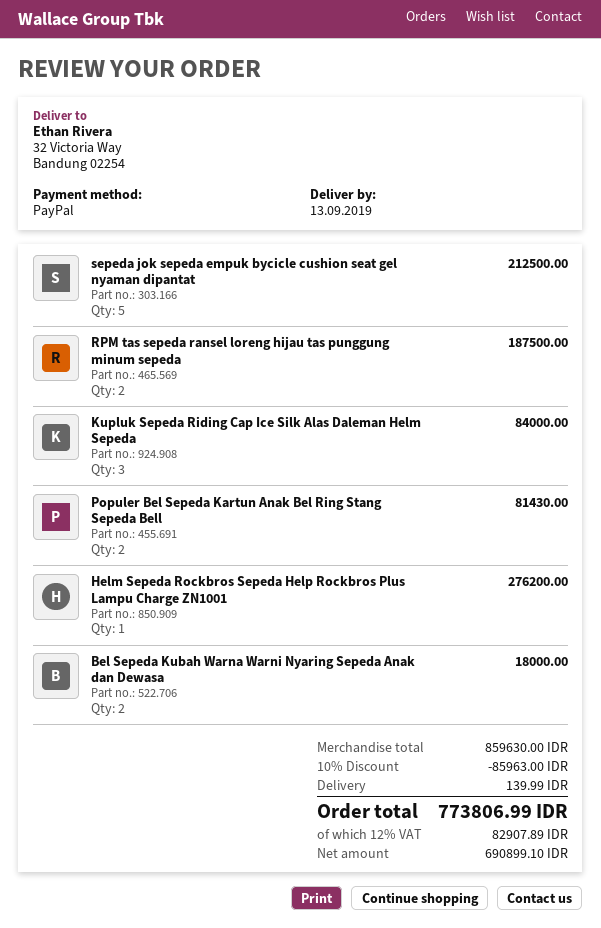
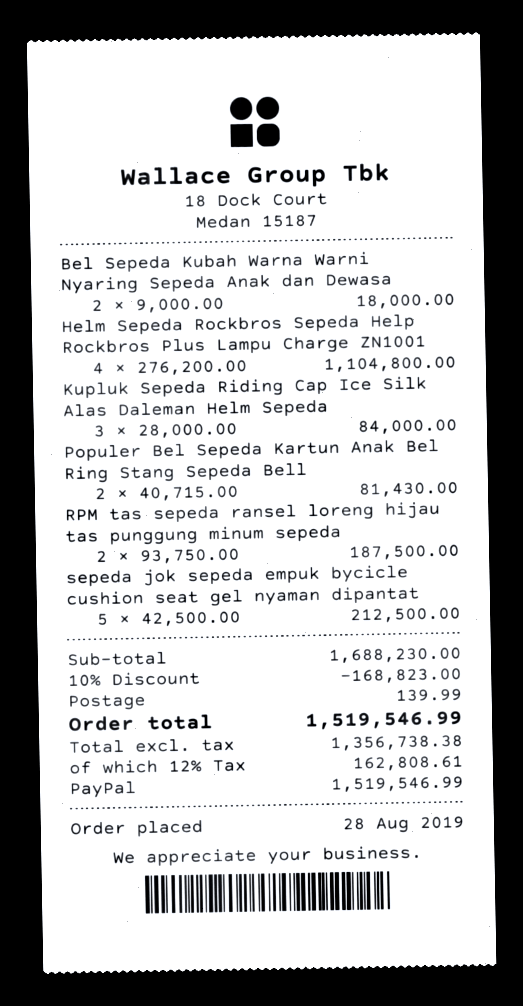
Helm Sepeda Rockbros Sepeda Help Rockbros Plus Lampu Charge ZN1001: 1 for 276200.00 -> 4 for 1104800.00
subtotal: 859630.00 -> 1688230.00
discount: 10% = 85963.00 -> 10% = 168823.00
net: 690899.10 -> 1356738.38
tax: 12% = 82907.89 -> 12% = 162808.61
total: 773806.99 -> 1519546.99

